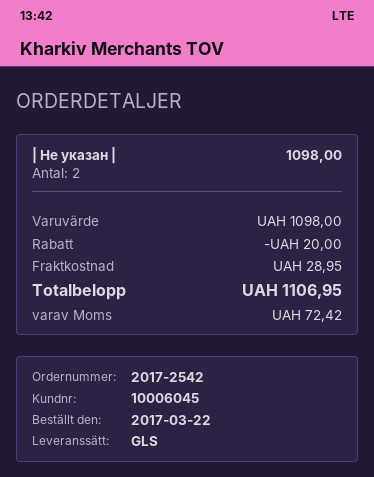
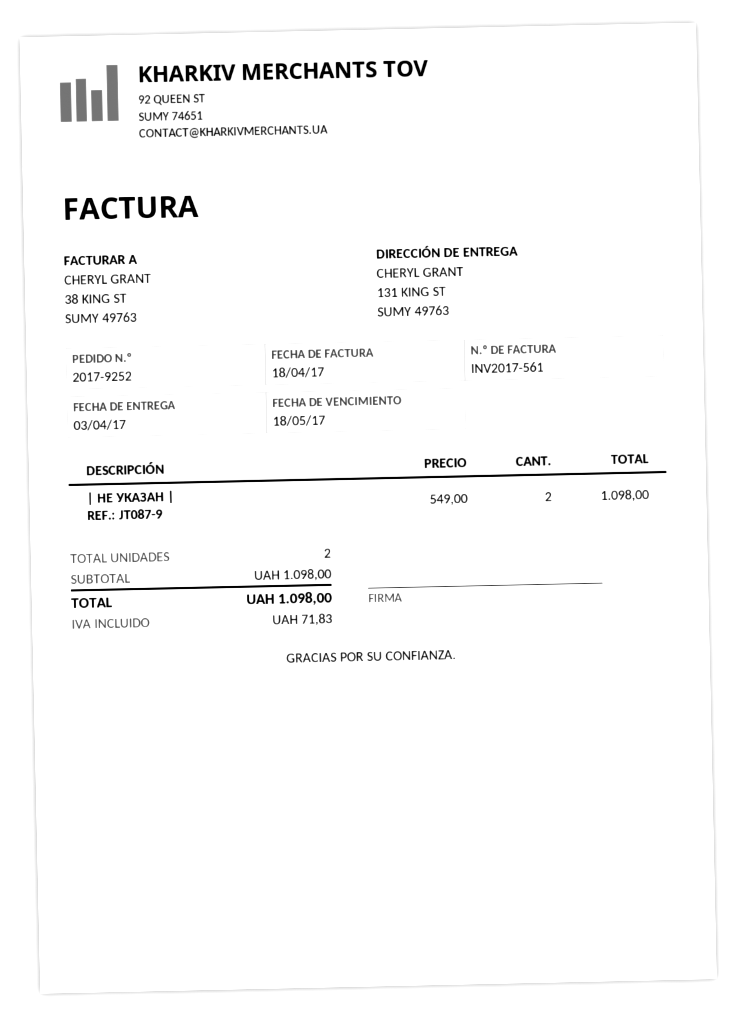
order number: 2017-2542 -> 2017-9252
discount: 20.00 -> none
shipping: 28.95 -> none
tax: 72.42 -> 71.83
total: 1106.95 -> 1098.00

